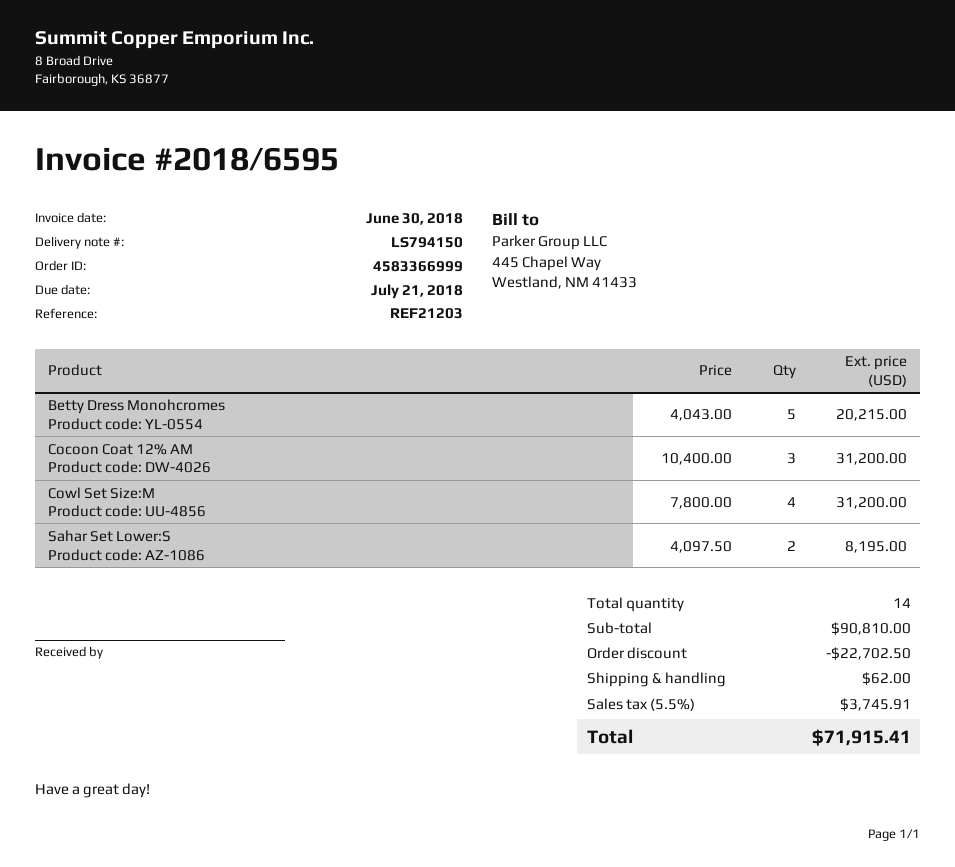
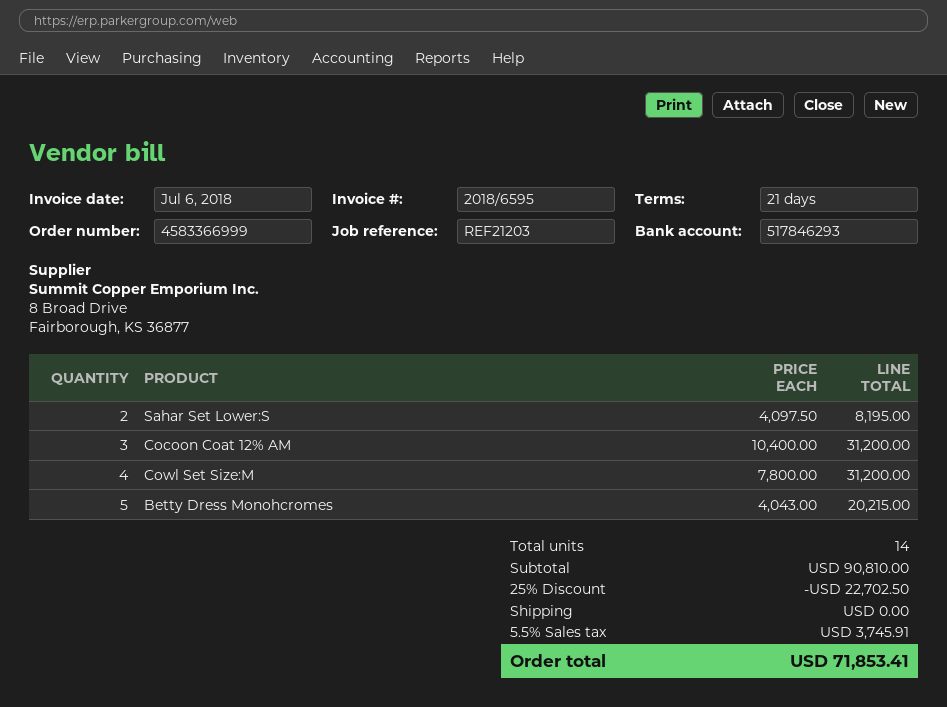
invoice date: 2018-06-30 -> 2018-07-06
shipping: 62.00 -> 0.00
total: 71915.41 -> 71853.41

